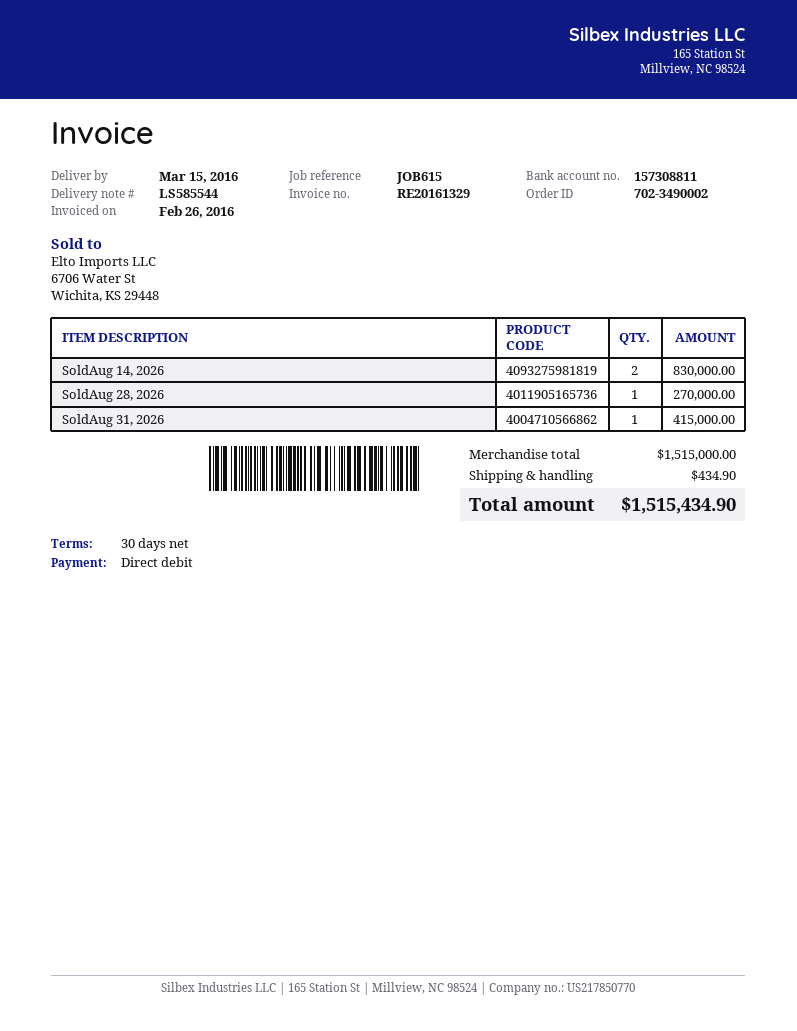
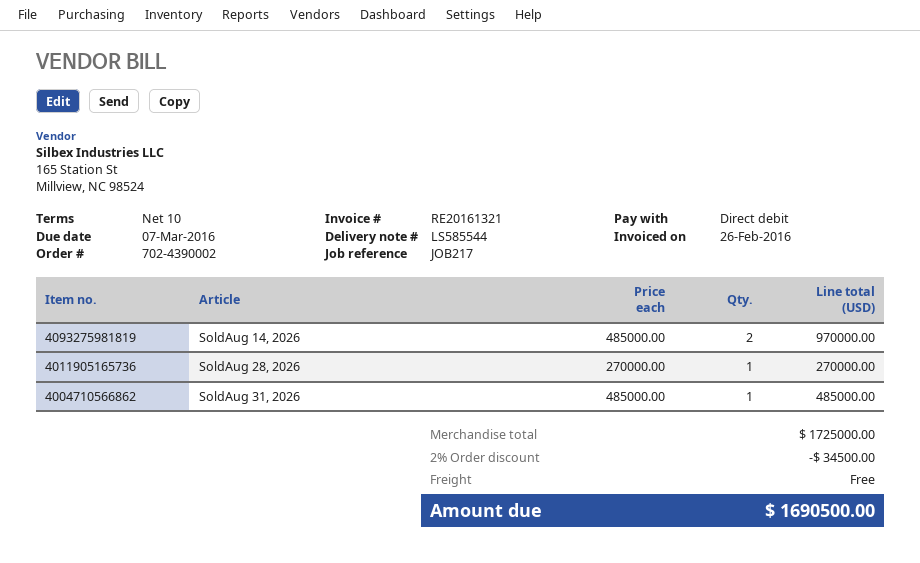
order number: 702-3490002 -> 702-4390002
invoice number: RE20161329 -> RE20161321
payment terms: 30 days -> 10 days
reference: JOB615 -> JOB217
SoldAug 14, 2026: 2 for 830000.00 -> 2 for 970000.00
SoldAug 31, 2026: 1 for 415000.00 -> 1 for 485000.00
subtotal: 1515000.00 -> 1725000.00
discount: none -> 2% = 34500.00
shipping: 434.90 -> 0.00
total: 1515434.90 -> 1690500.00

